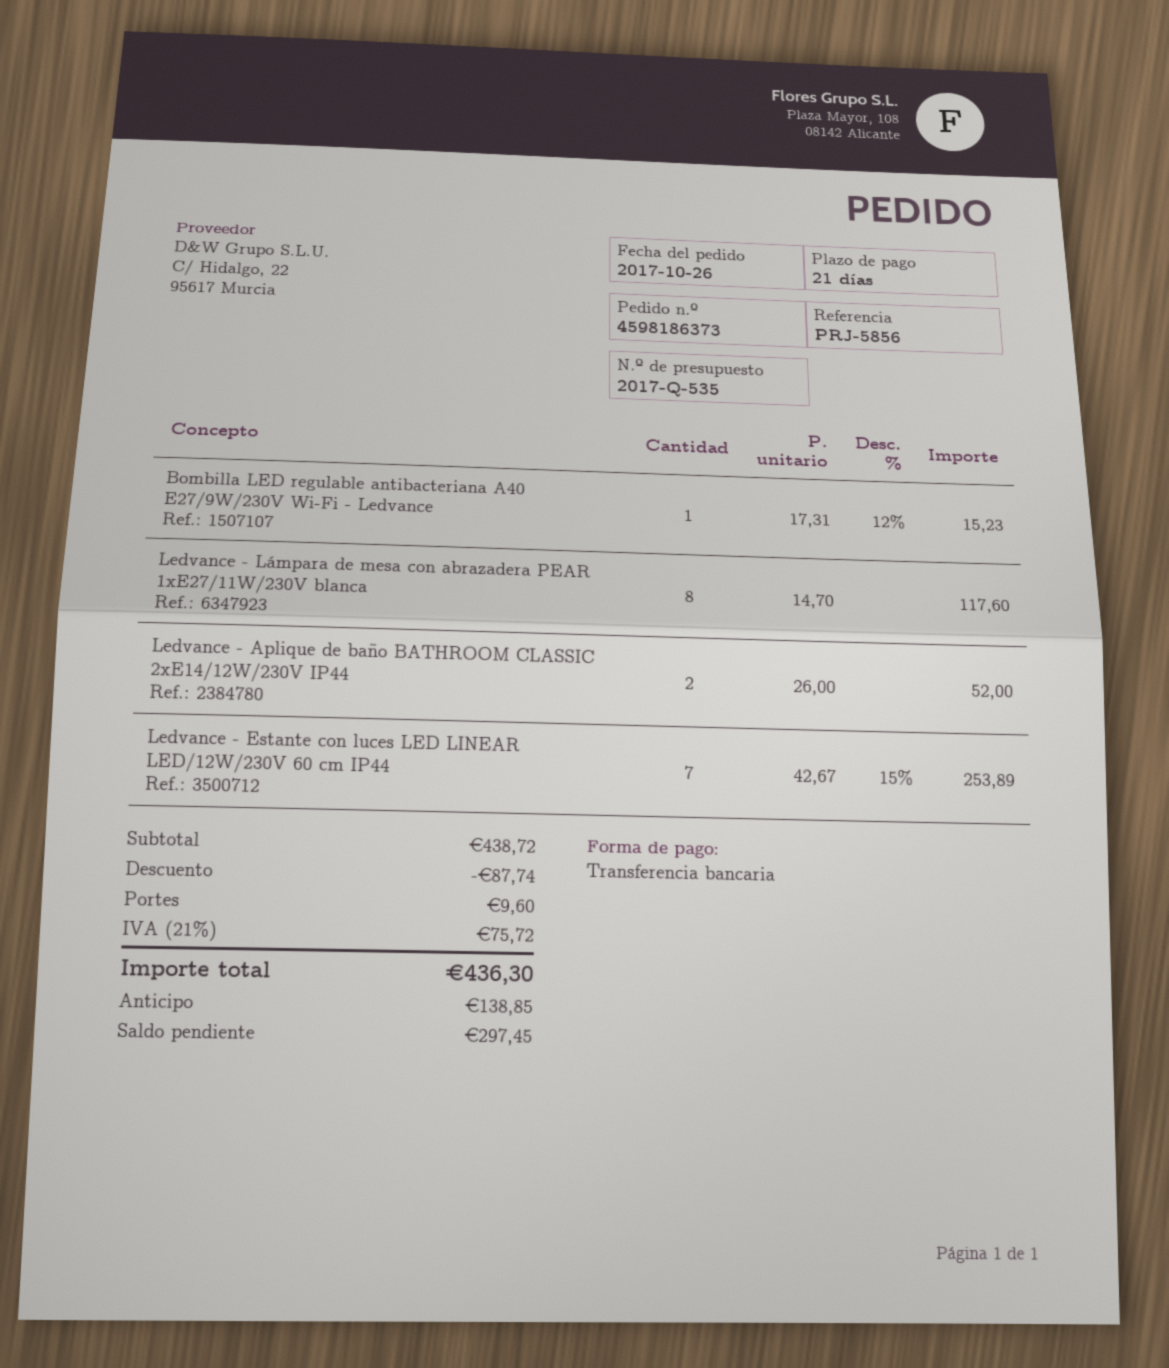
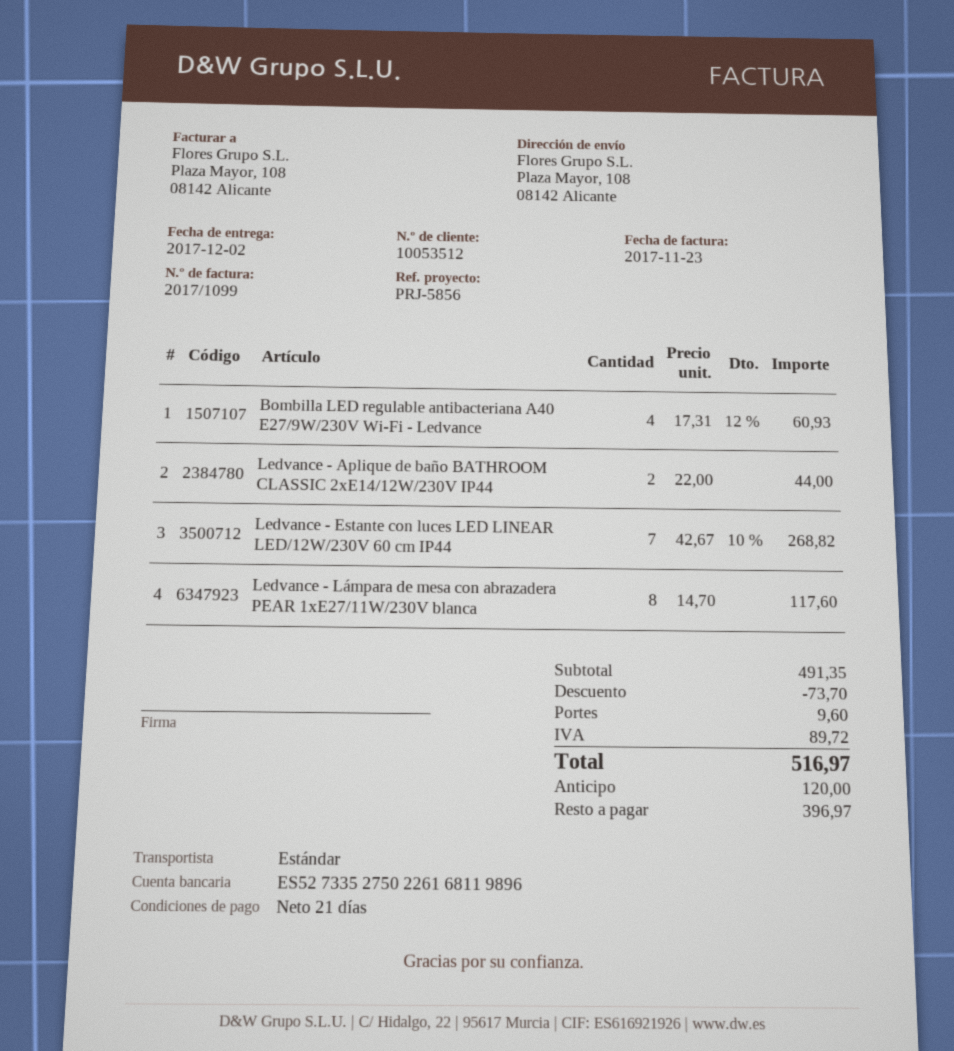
Bombilla LED regulable antibacteriana A40 E27/9W/230V Wi-Fi - Ledvance: 1 x 17.31 - 12% = 15.23 -> 4 x 17.31 - 12% = 60.93
Ledvance - Aplique de baño BATHROOM CLASSIC 2xE14/12W/230V IP44: 2 x 26.00 = 52.00 -> 2 x 22.00 = 44.00
Ledvance - Estante con luces LED LINEAR LED/12W/230V 60 cm IP44: 7 x 42.67 - 15% = 253.89 -> 7 x 42.67 - 10% = 268.82
subtotal: 438.72 -> 491.35
discount: 87.74 -> 73.70
tax: 75.72 -> 89.72
total: 436.30 -> 516.97
deposit: 138.85 -> 120.00
balance: 297.45 -> 396.97

